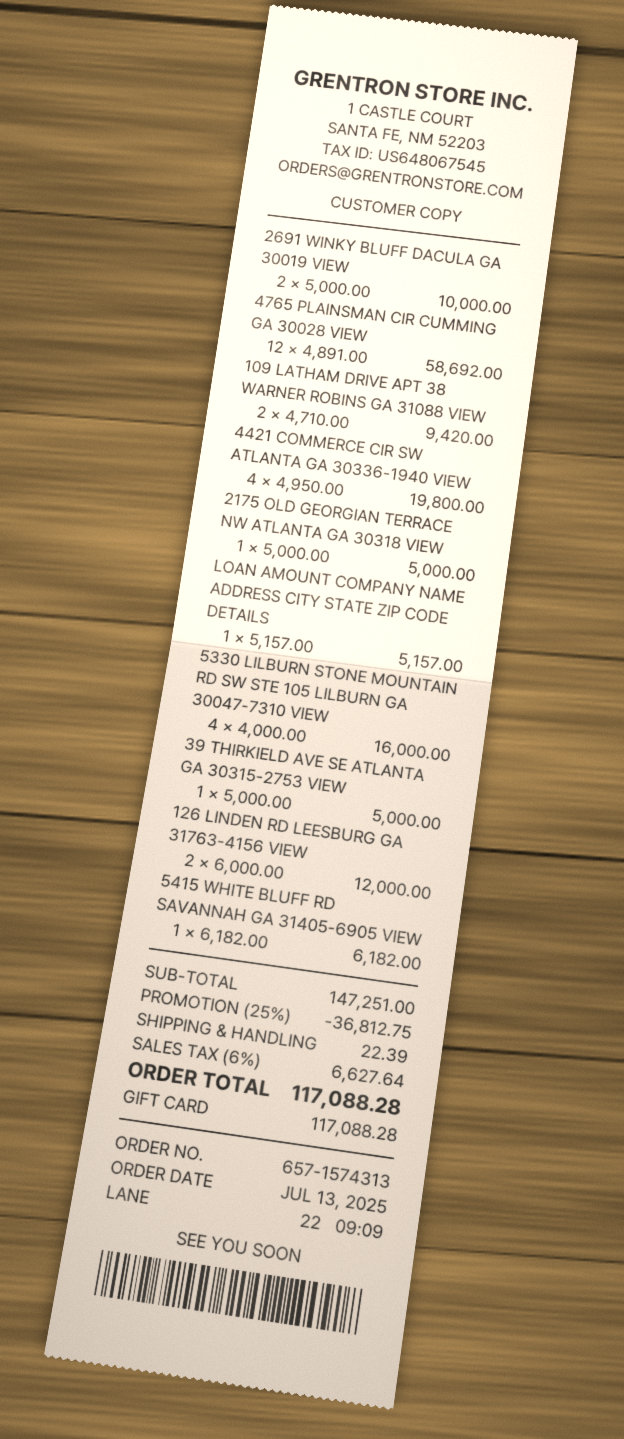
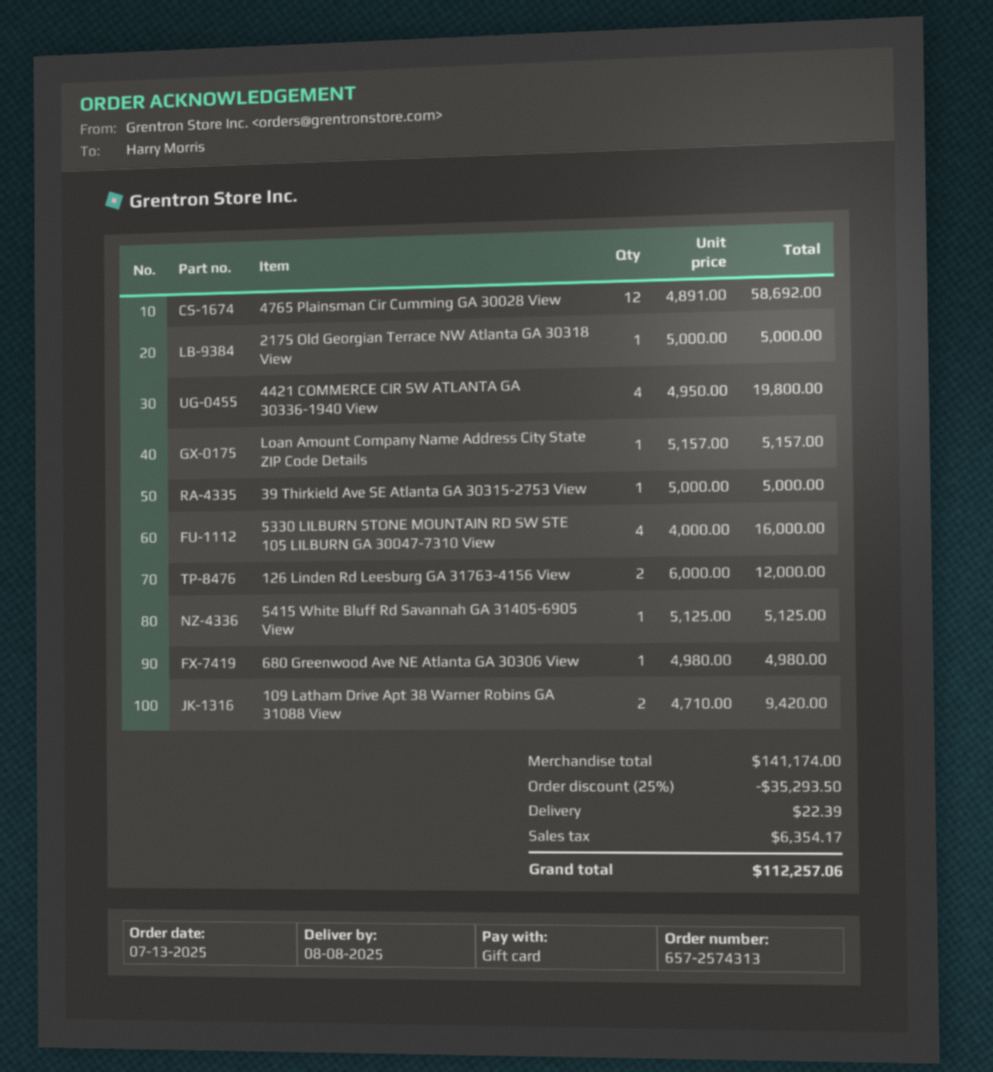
order number: 657-1574313 -> 657-2574313
2691 WINKY BLUFF DACULA GA 30019 VIEW: 2 x 5000.00 = 10000.00 -> none
5415 WHITE BLUFF RD SAVANNAH GA 31405-6905 VIEW: 1 x 6182.00 = 6182.00 -> 1 x 5125.00 = 5125.00
680 Greenwood Ave NE Atlanta GA 30306 View: none -> 1 x 4980.00 = 4980.00
subtotal: 147251.00 -> 141174.00
discount: 25% = 36812.75 -> 25% = 35293.50
tax: 6627.64 -> 6354.17
total: 117088.28 -> 112257.06

